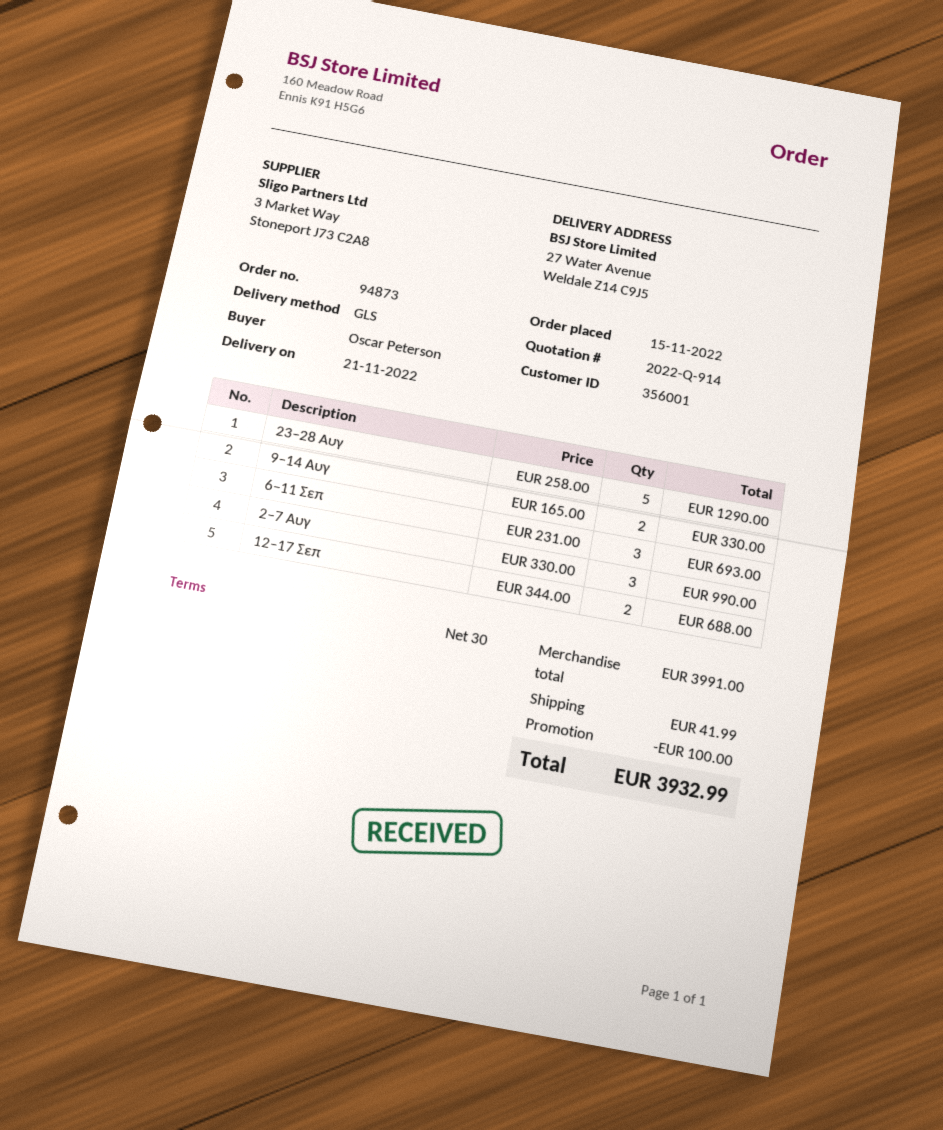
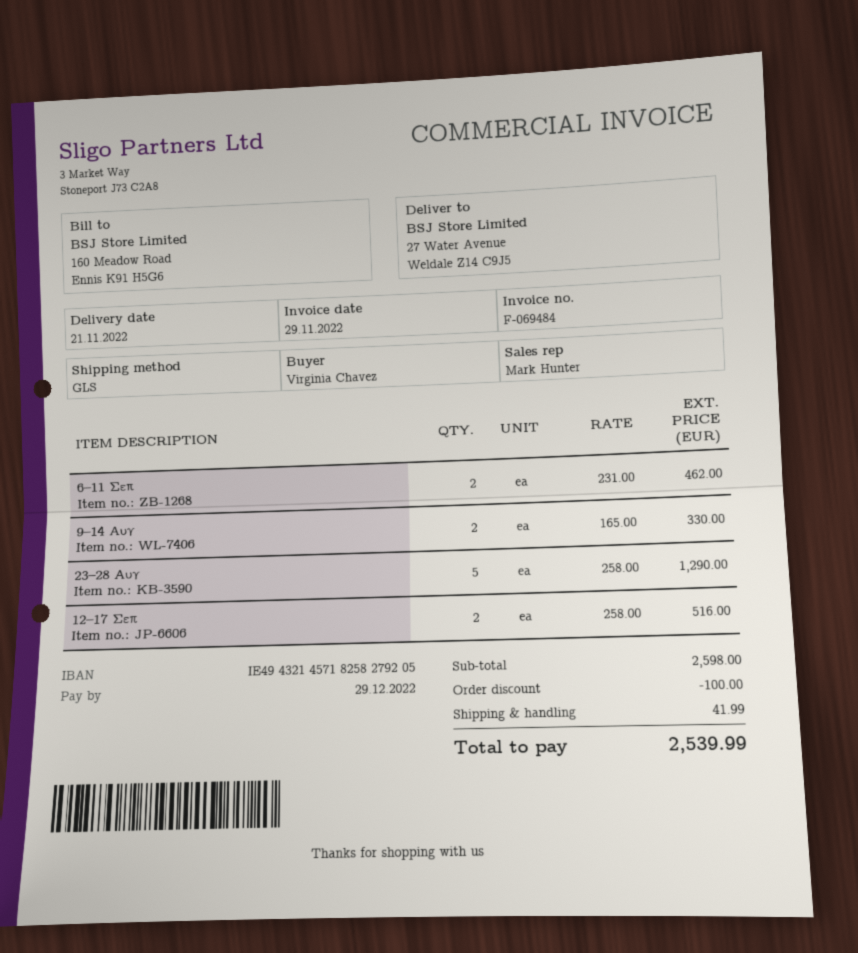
ordered by: Oscar Peterson -> Virginia Chavez
6–11 Σεπ: 3 x 231.00 = 693.00 -> 2 x 231.00 = 462.00
2–7 Αυγ: 3 x 330.00 = 990.00 -> none
12–17 Σεπ: 2 x 344.00 = 688.00 -> 2 x 258.00 = 516.00
subtotal: 3991.00 -> 2598.00
total: 3932.99 -> 2539.99

